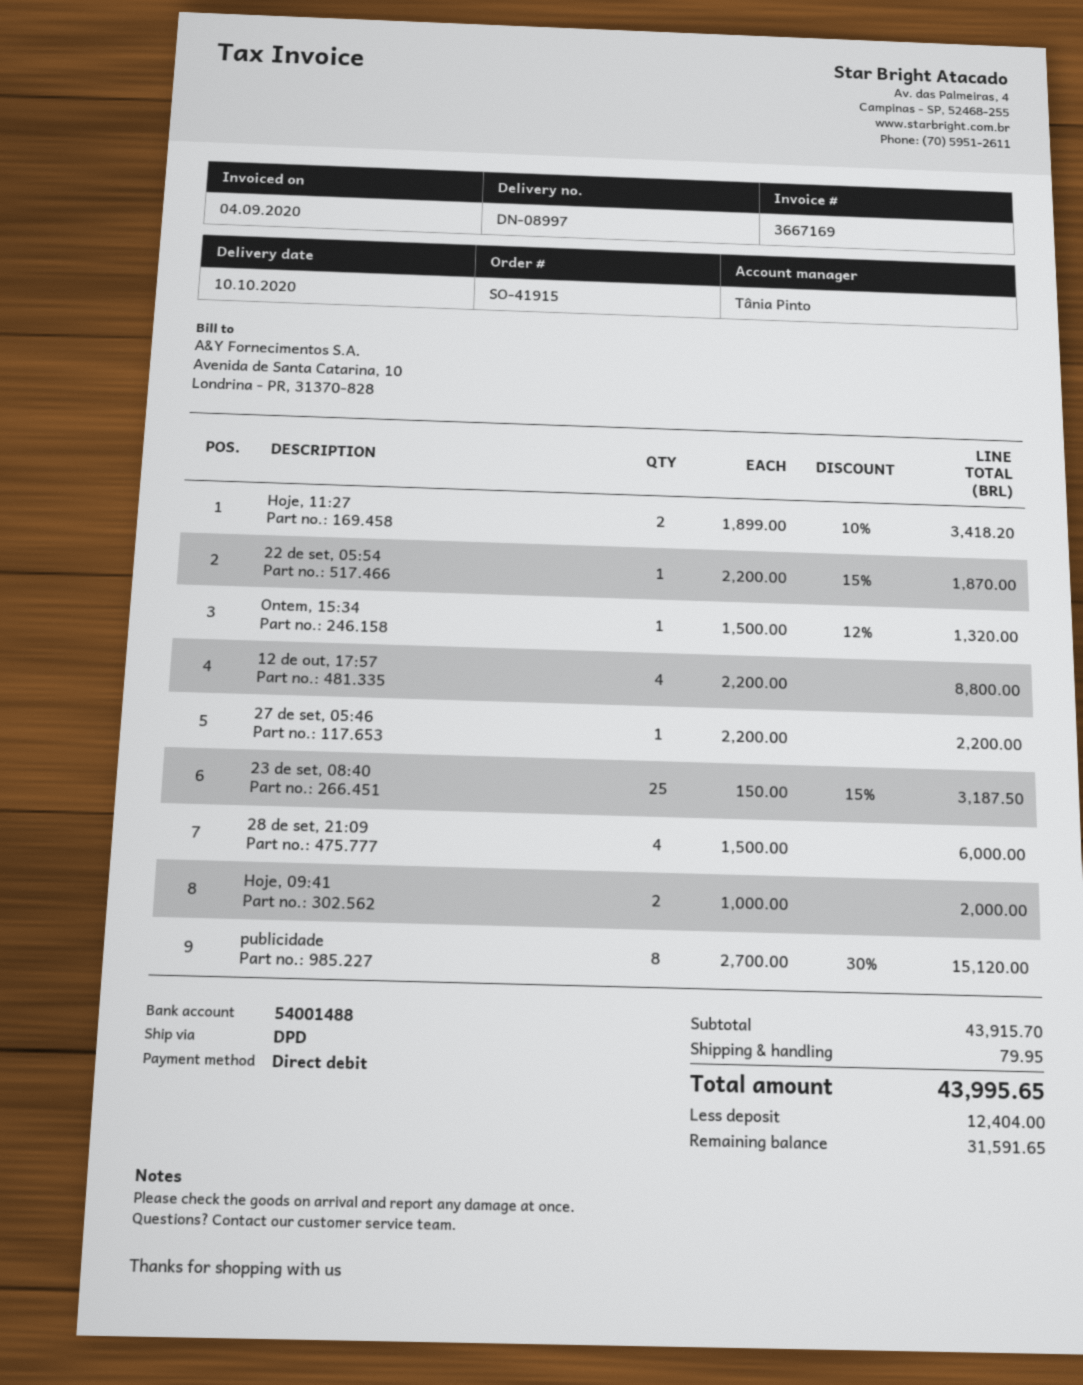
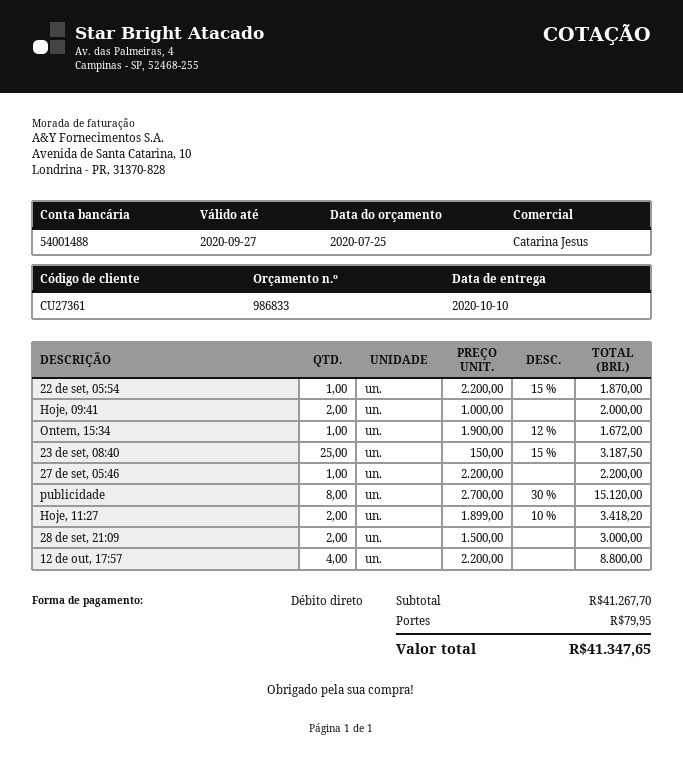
sales rep: Tânia Pinto -> Catarina Jesus
Ontem, 15:34: 1 x 1500.00 - 12% = 1320.00 -> 1 x 1900.00 - 12% = 1672.00
28 de set, 21:09: 4 x 1500.00 = 6000.00 -> 2 x 1500.00 = 3000.00
subtotal: 43915.70 -> 41267.70
total: 43995.65 -> 41347.65

